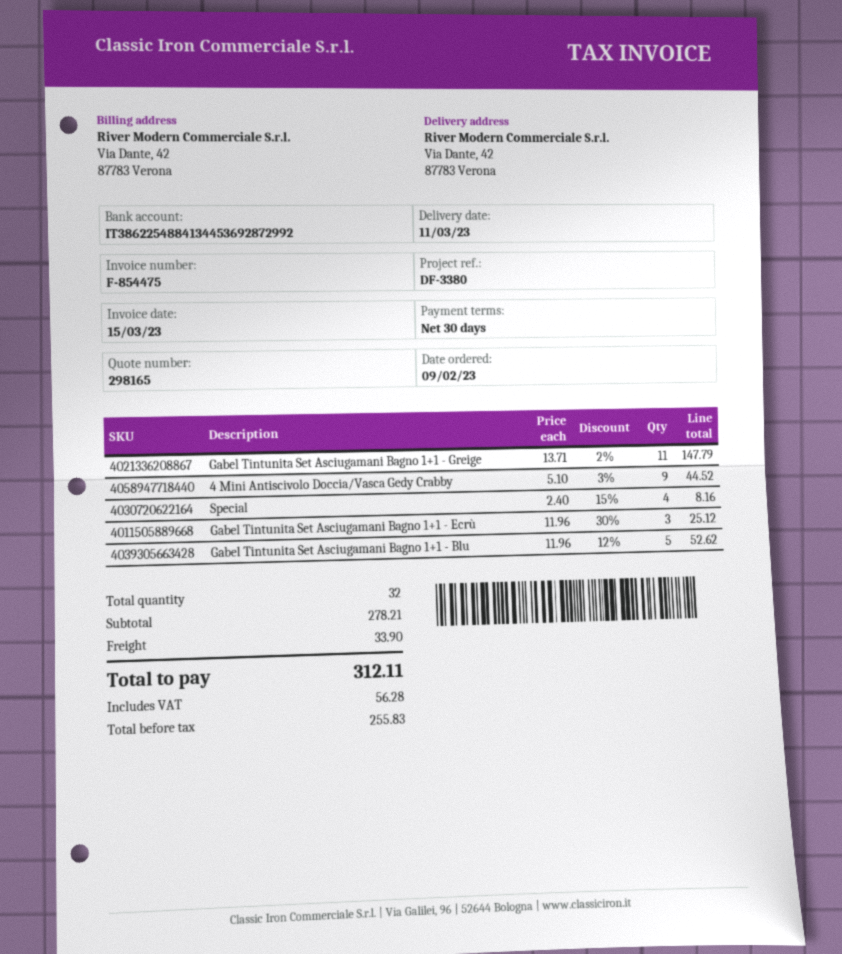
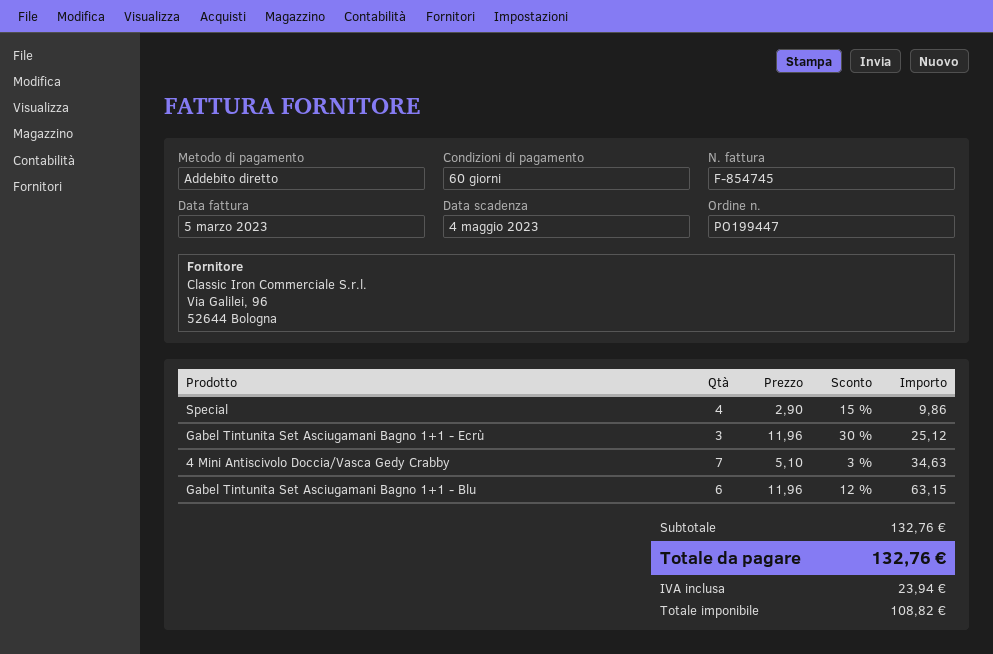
invoice number: F-854475 -> F-854745
invoice date: 2023-03-15 -> 2023-03-05
payment terms: 30 days -> 60 days
Gabel Tintunita Set Asciugamani Bagno 1+1 - Greige: 11 x 13.71 - 2% = 147.79 -> none
4 Mini Antiscivolo Doccia/Vasca Gedy Crabby: 9 x 5.10 - 3% = 44.52 -> 7 x 5.10 - 3% = 34.63
Special: 4 x 2.40 - 15% = 8.16 -> 4 x 2.90 - 15% = 9.86
Gabel Tintunita Set Asciugamani Bagno 1+1 - Blu: 5 x 11.96 - 12% = 52.62 -> 6 x 11.96 - 12% = 63.15
subtotal: 278.21 -> 132.76
shipping: 33.90 -> none
net: 255.83 -> 108.82
tax: 56.28 -> 23.94
total: 312.11 -> 132.76

